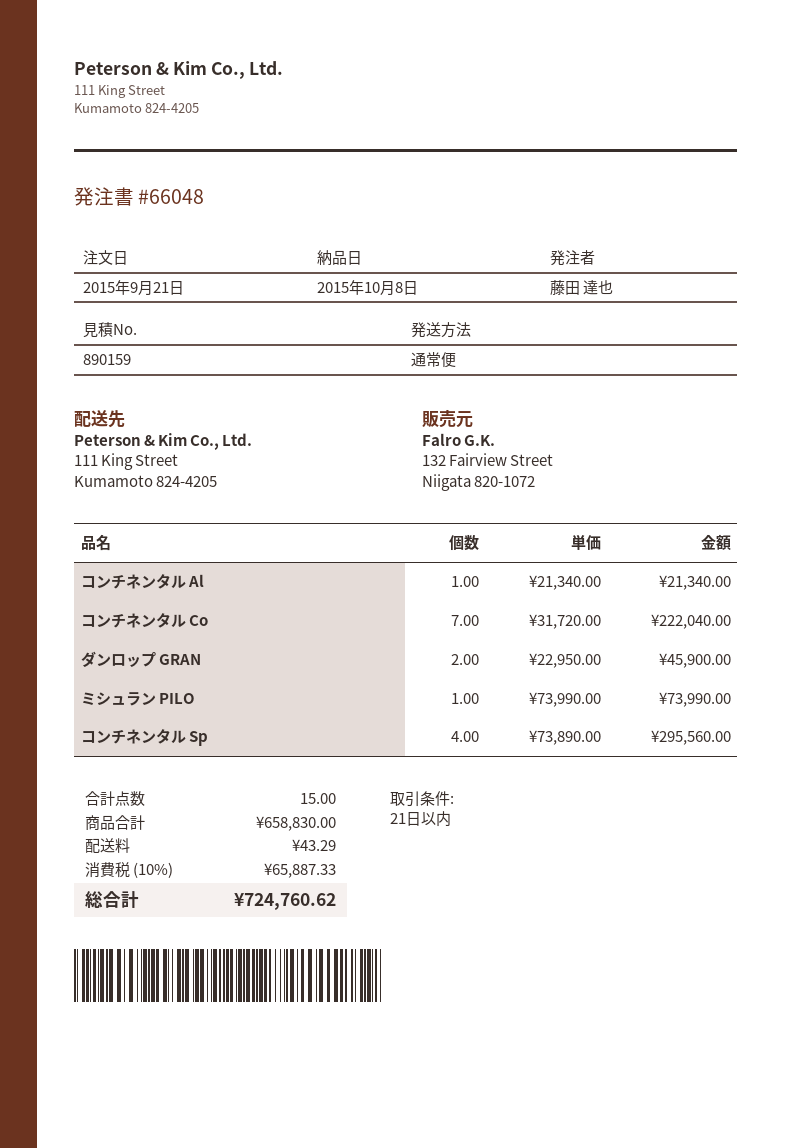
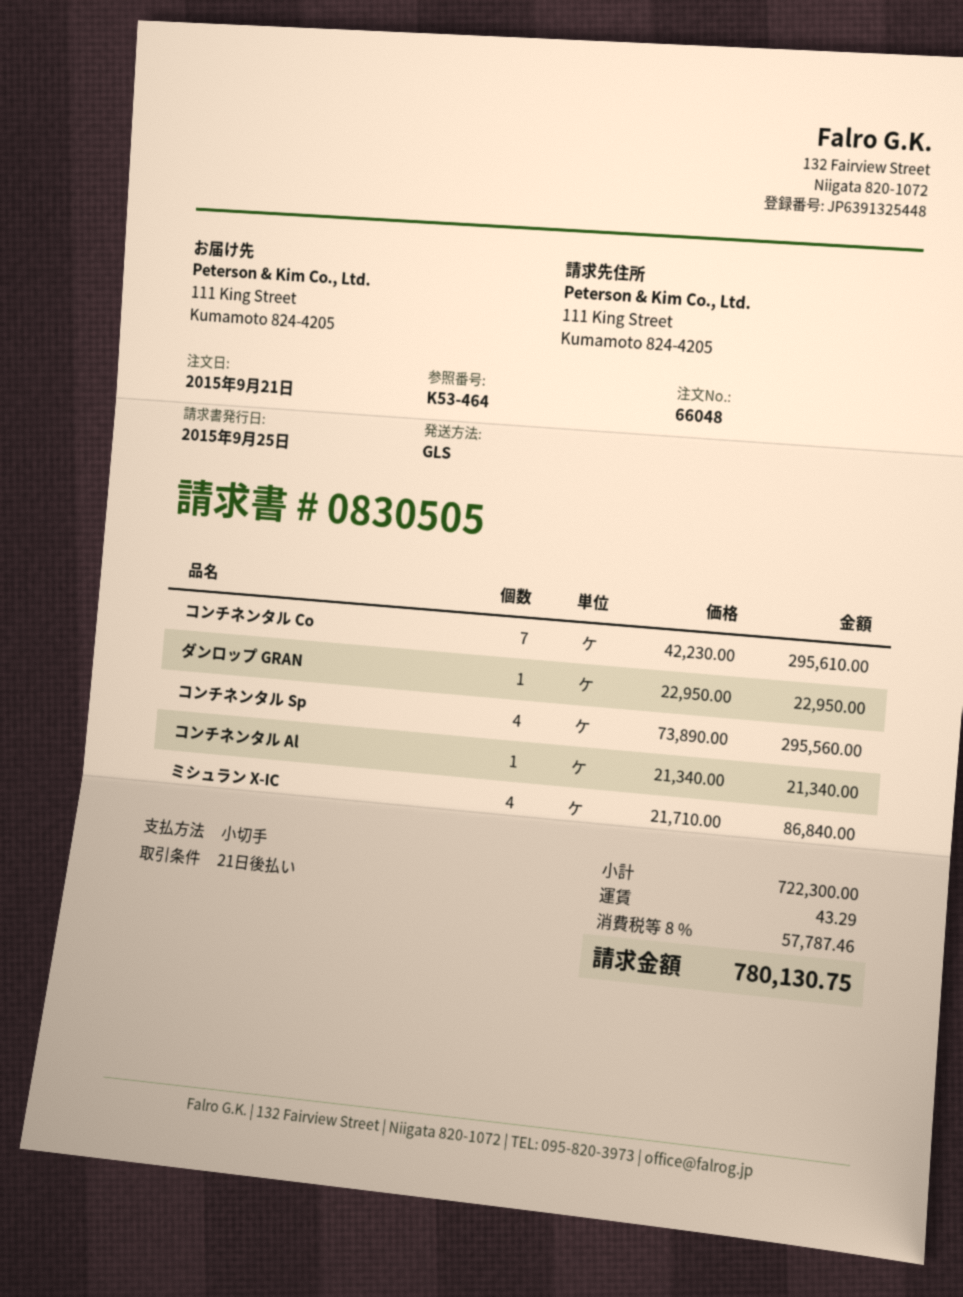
shipping method: standard -> GLS
コンチネンタル Co: 7 x 31720.00 = 222040.00 -> 7 x 42230.00 = 295610.00
ダンロップ GRAN: 2 x 22950.00 = 45900.00 -> 1 x 22950.00 = 22950.00
ミシュラン PILO: 1 x 73990.00 = 73990.00 -> none
ミシュラン X-IC: none -> 4 x 21710.00 = 86840.00
subtotal: 658830.00 -> 722300.00
tax: 10% = 65887.33 -> 8% = 57787.46
total: 724760.62 -> 780130.75

